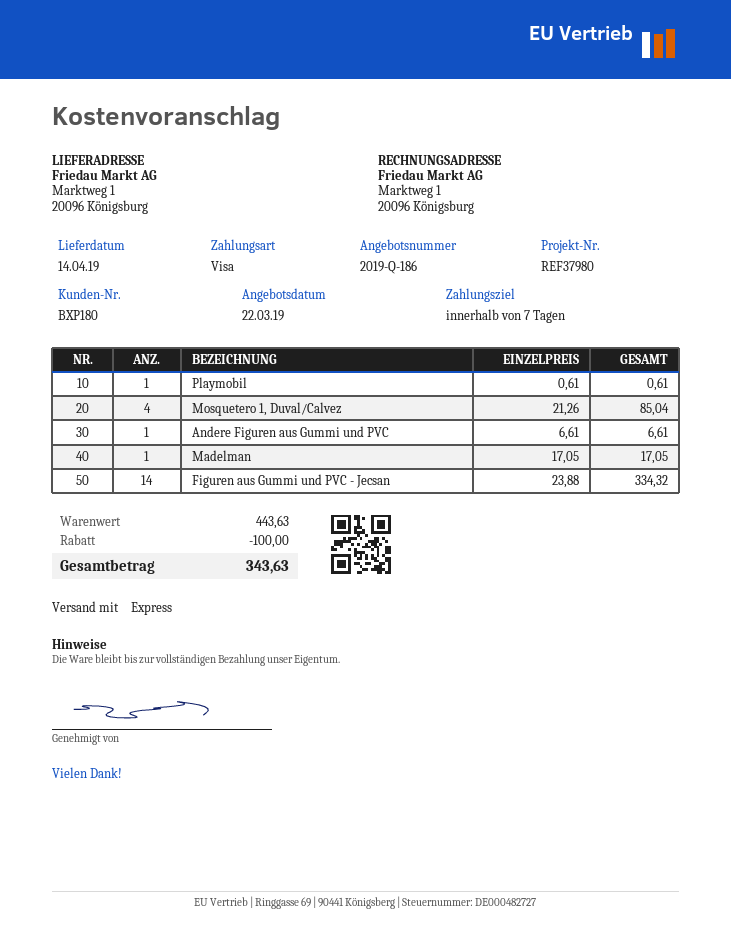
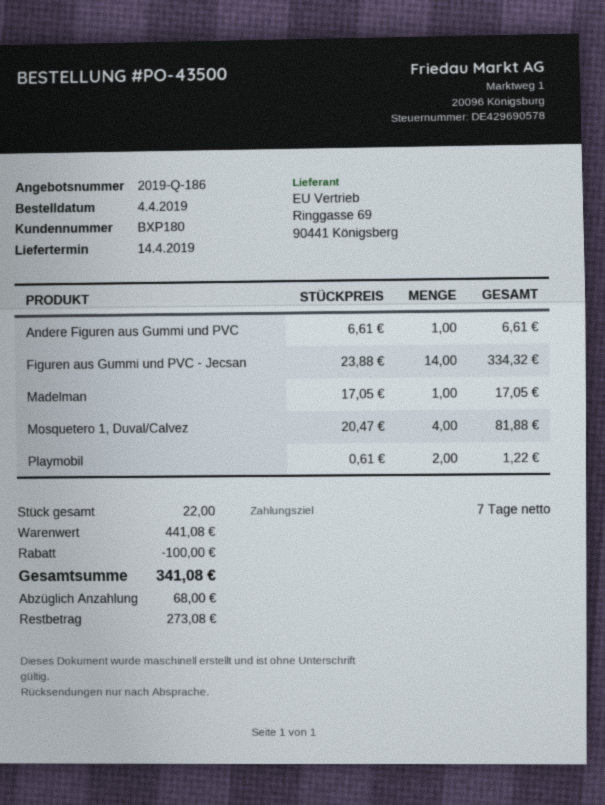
Playmobil: 1 x 0.61 = 0.61 -> 2 x 0.61 = 1.22
Mosquetero 1, Duval/Calvez: 4 x 21.26 = 85.04 -> 4 x 20.47 = 81.88
subtotal: 443.63 -> 441.08
total: 343.63 -> 341.08

